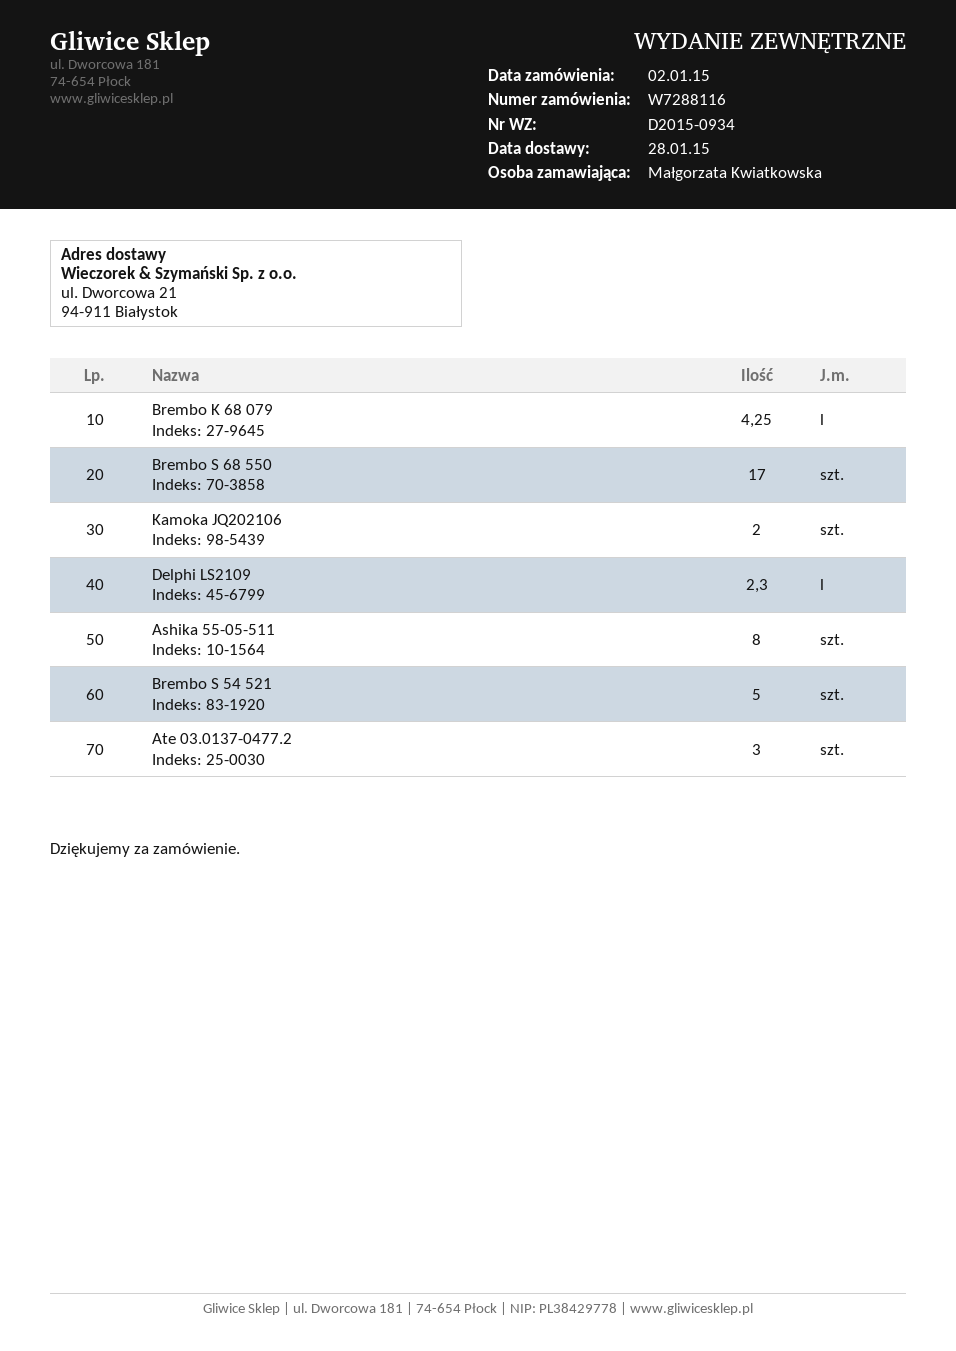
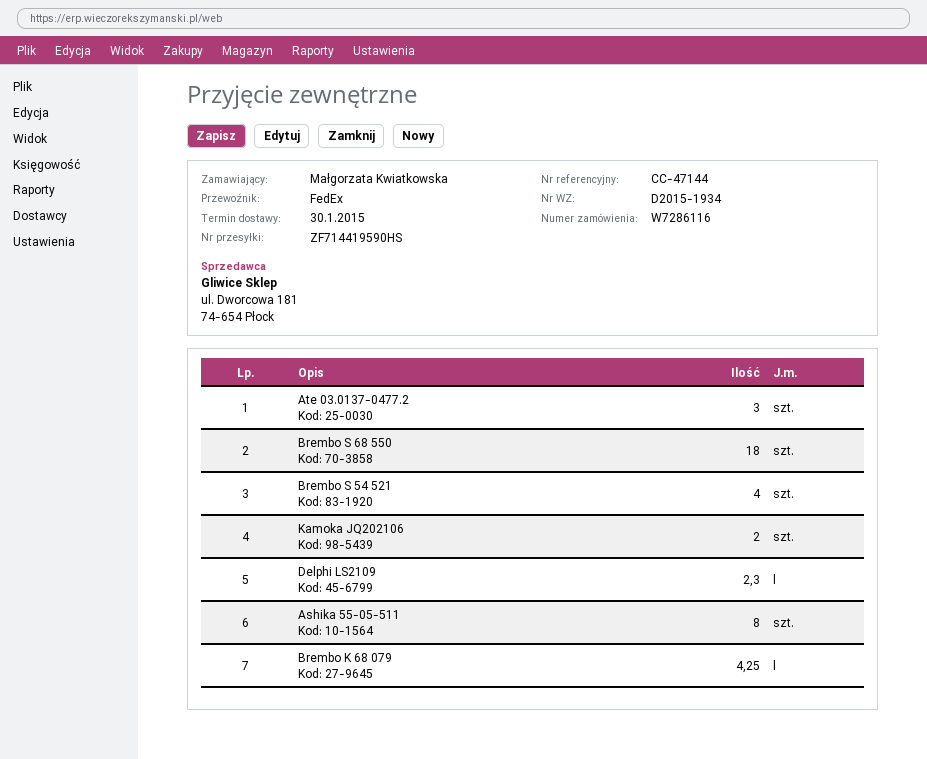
order number: W7288116 -> W7286116
delivery note number: D2015-0934 -> D2015-1934
delivery date: 2015-01-28 -> 2015-01-30
Brembo S 68 550: 17 -> 18
Brembo S 54 521: 5 -> 4

